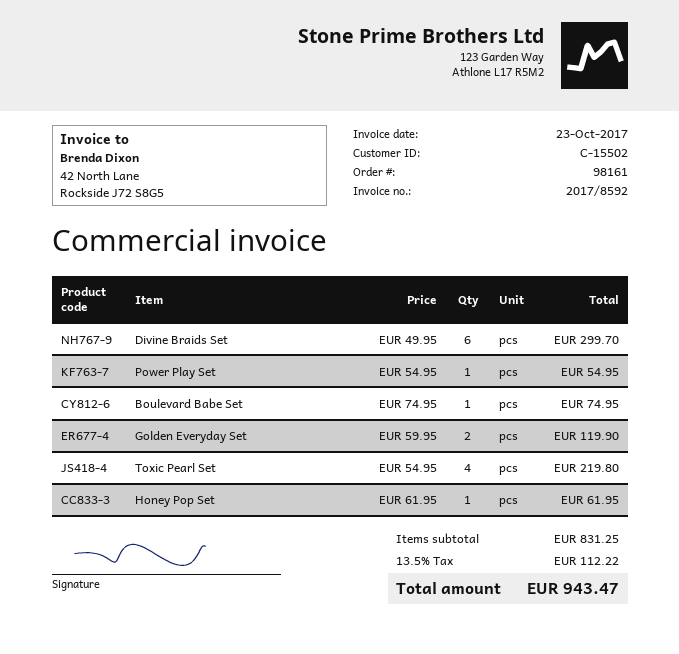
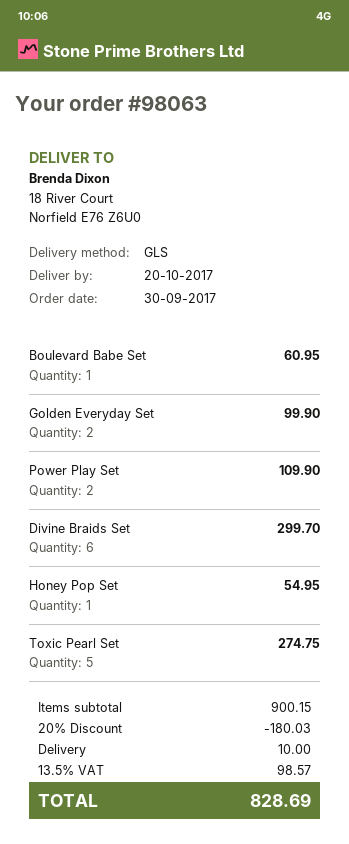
order number: 98161 -> 98063
Power Play Set: 1 for 54.95 -> 2 for 109.90
Boulevard Babe Set: 1 for 74.95 -> 1 for 60.95
Golden Everyday Set: 2 for 119.90 -> 2 for 99.90
Toxic Pearl Set: 4 for 219.80 -> 5 for 274.75
Honey Pop Set: 1 for 61.95 -> 1 for 54.95
subtotal: 831.25 -> 900.15
discount: none -> 20% = 180.03
shipping: none -> 10.00
tax: 13.5% = 112.22 -> 13.5% = 98.57
total: 943.47 -> 828.69

